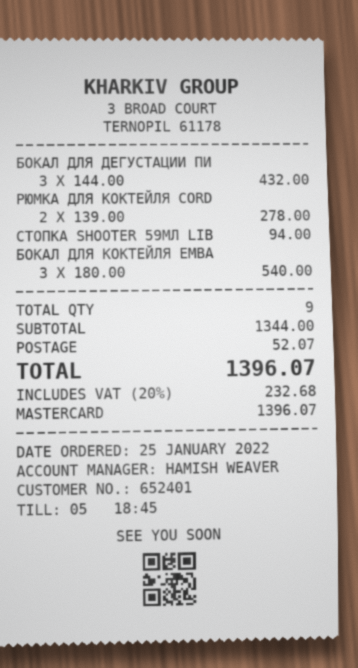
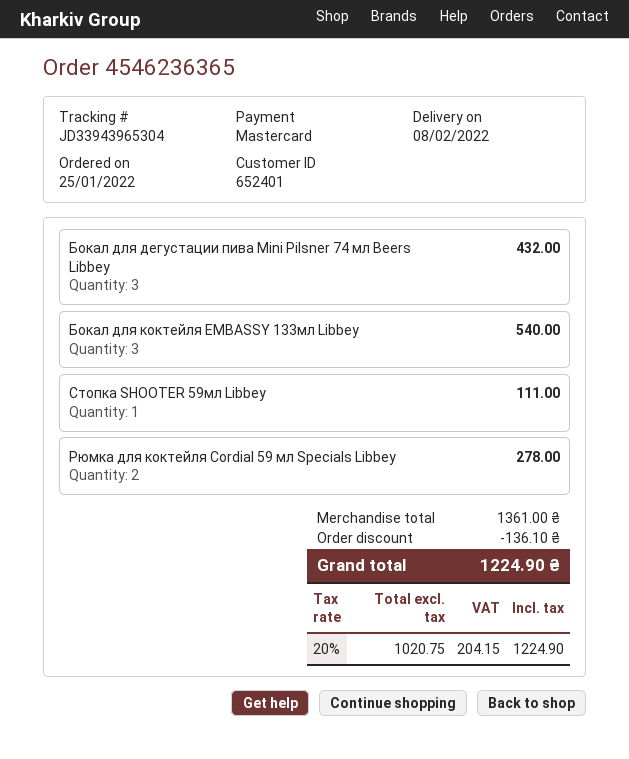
СТОПКА SHOOTER 59МЛ LIB: 1 for 94.00 -> 1 for 111.00
subtotal: 1344.00 -> 1361.00
discount: none -> 136.10
shipping: 52.07 -> none
tax: 20% = 232.68 -> 20% = 204.15
total: 1396.07 -> 1224.90

